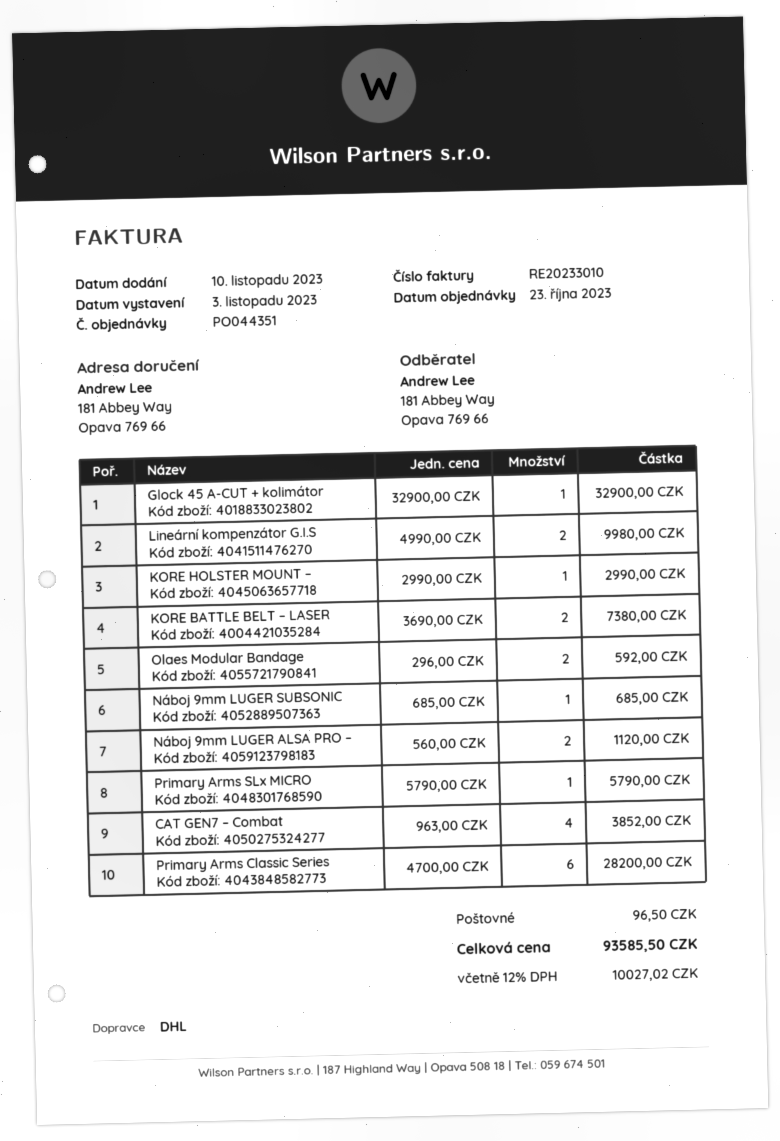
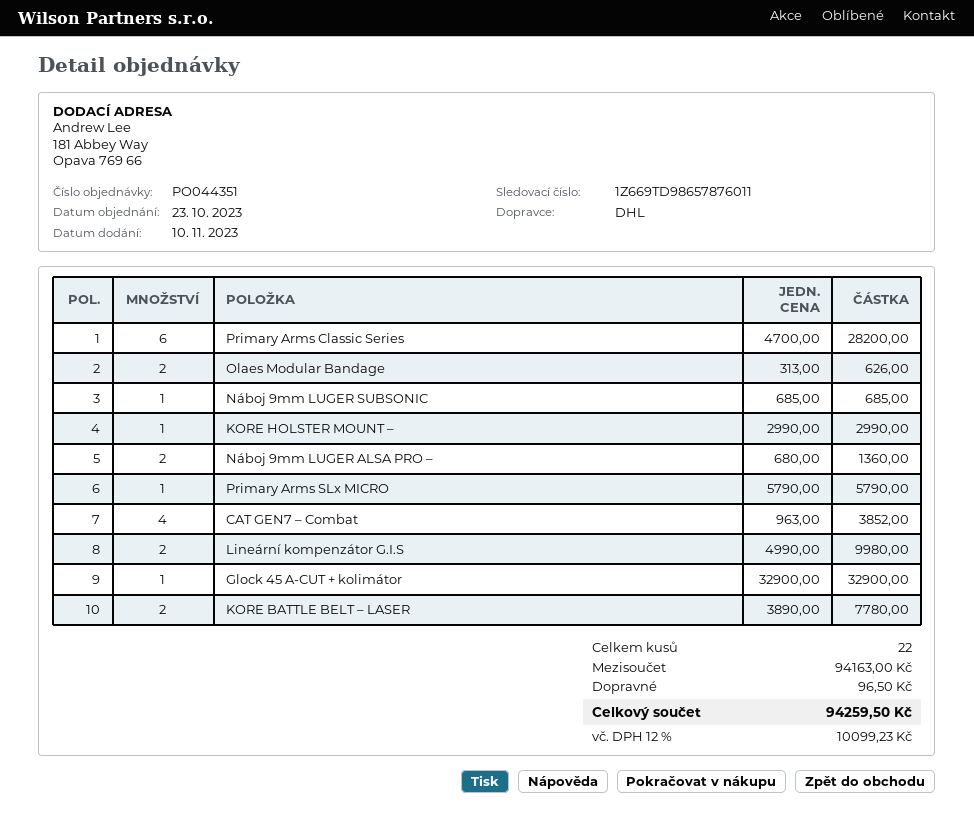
KORE BATTLE BELT – LASER: 2 x 3690.00 = 7380.00 -> 2 x 3890.00 = 7780.00
Olaes Modular Bandage: 2 x 296.00 = 592.00 -> 2 x 313.00 = 626.00
Náboj 9mm LUGER ALSA PRO –: 2 x 560.00 = 1120.00 -> 2 x 680.00 = 1360.00
tax: 12% = 10027.02 -> 12% = 10099.23
total: 93585.50 -> 94259.50

